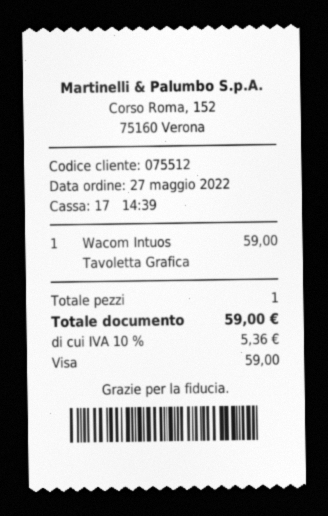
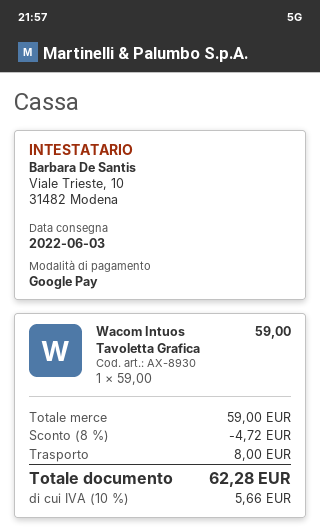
payment method: Visa -> Google Pay
discount: none -> 8% = 4.72
shipping: none -> 8.00
tax: 10% = 5.36 -> 10% = 5.66
total: 59.00 -> 62.28

